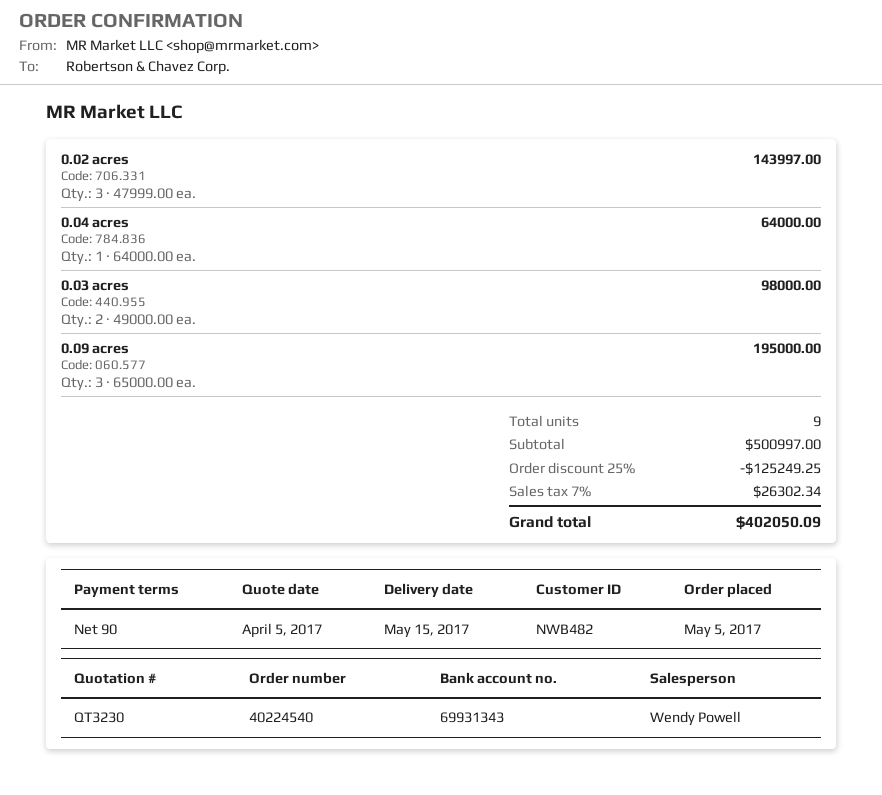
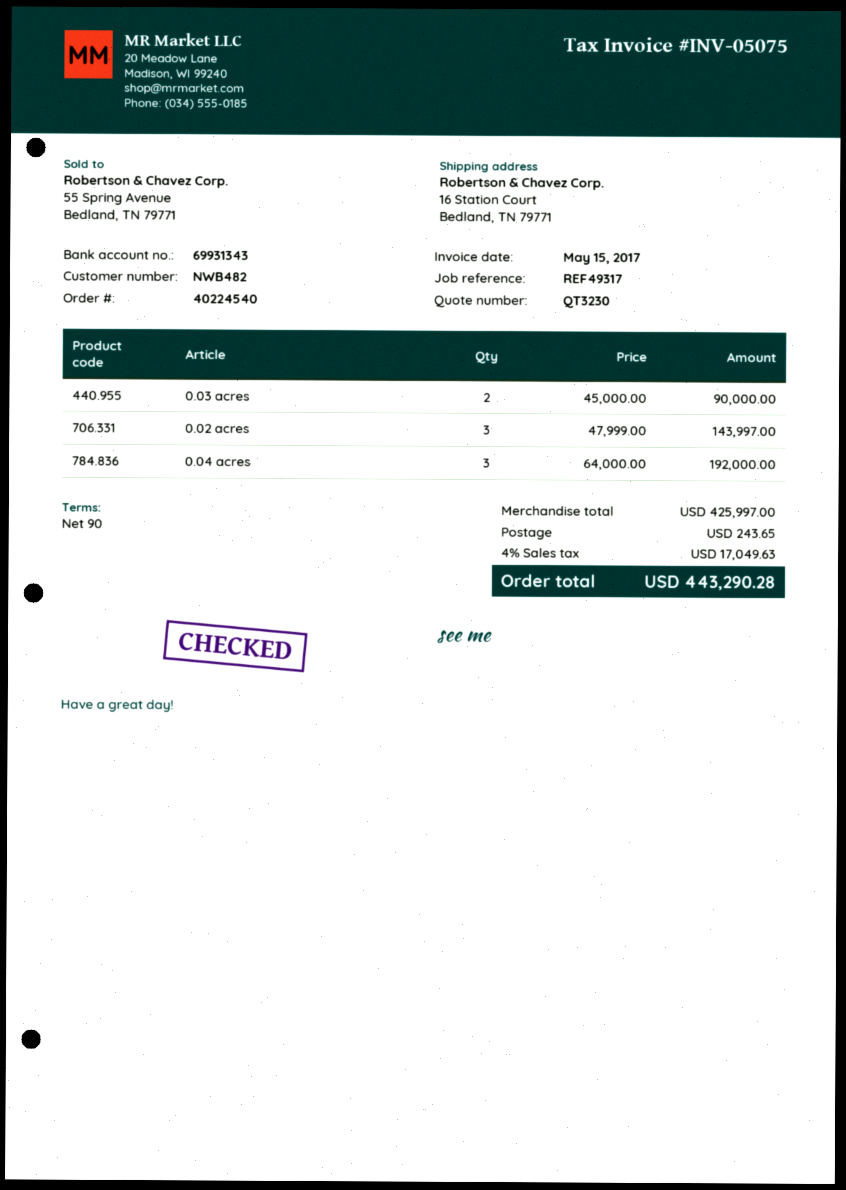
0.04 acres: 1 x 64000.00 = 64000.00 -> 3 x 64000.00 = 192000.00
0.03 acres: 2 x 49000.00 = 98000.00 -> 2 x 45000.00 = 90000.00
0.09 acres: 3 x 65000.00 = 195000.00 -> none
subtotal: 500997.00 -> 425997.00
discount: 25% = 125249.25 -> none
shipping: none -> 243.65
tax: 7% = 26302.34 -> 4% = 17049.63
total: 402050.09 -> 443290.28

